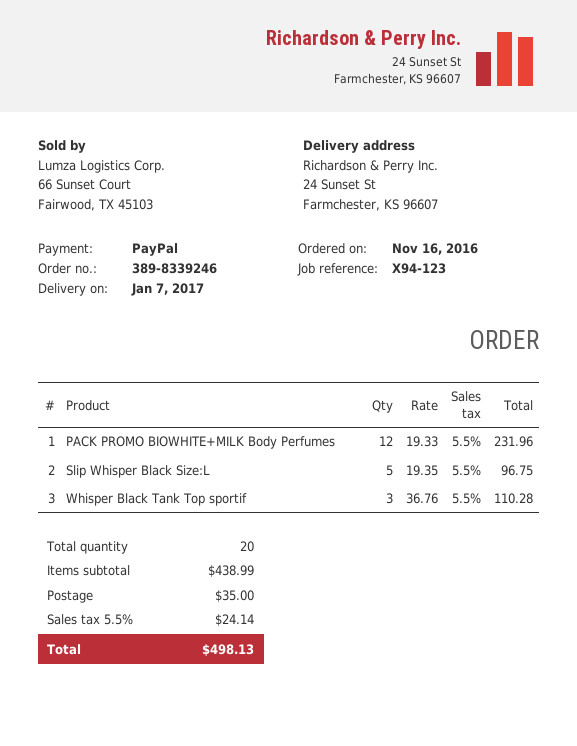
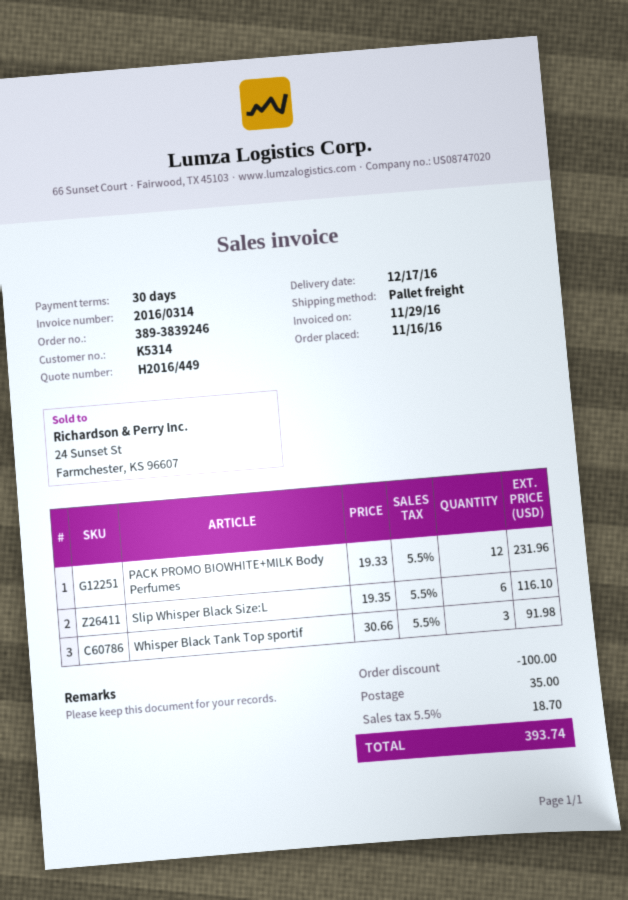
order number: 389-8339246 -> 389-3839246
delivery date: 2017-01-07 -> 2016-12-17
Slip Whisper Black Size:L: 5 x 19.35 = 96.75 -> 6 x 19.35 = 116.10
Whisper Black Tank Top sportif: 3 x 36.76 = 110.28 -> 3 x 30.66 = 91.98
discount: none -> 100.00
tax: 5.5% = 24.14 -> 5.5% = 18.70
total: 498.13 -> 393.74

